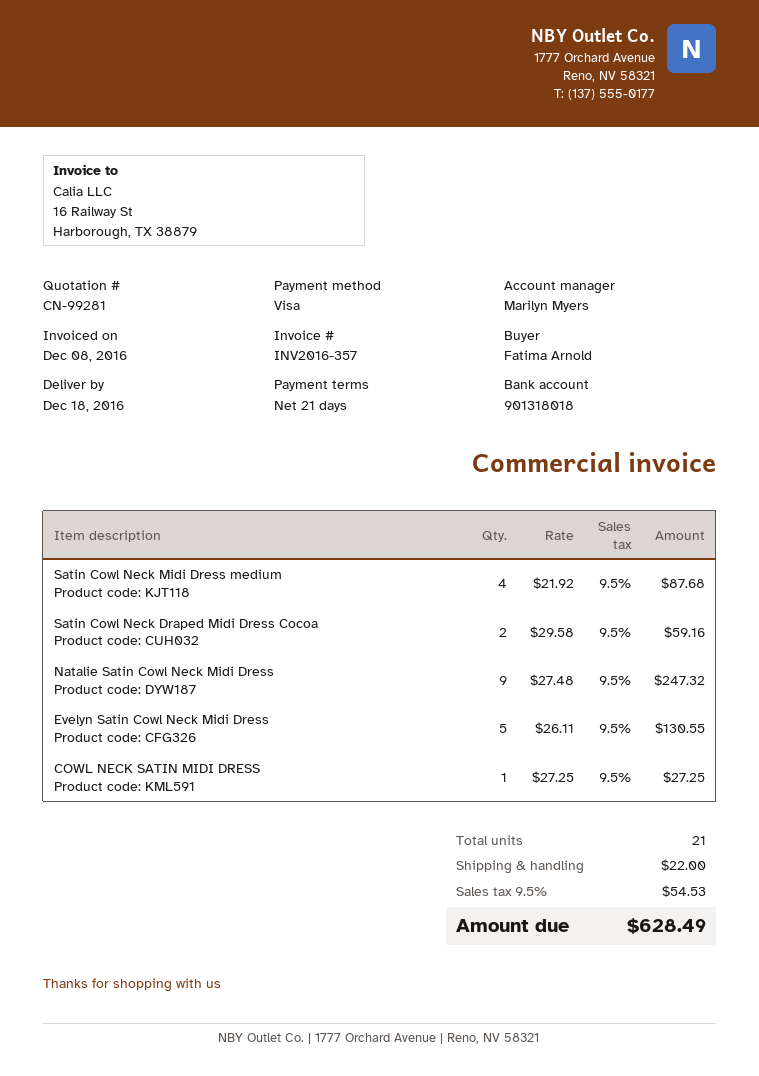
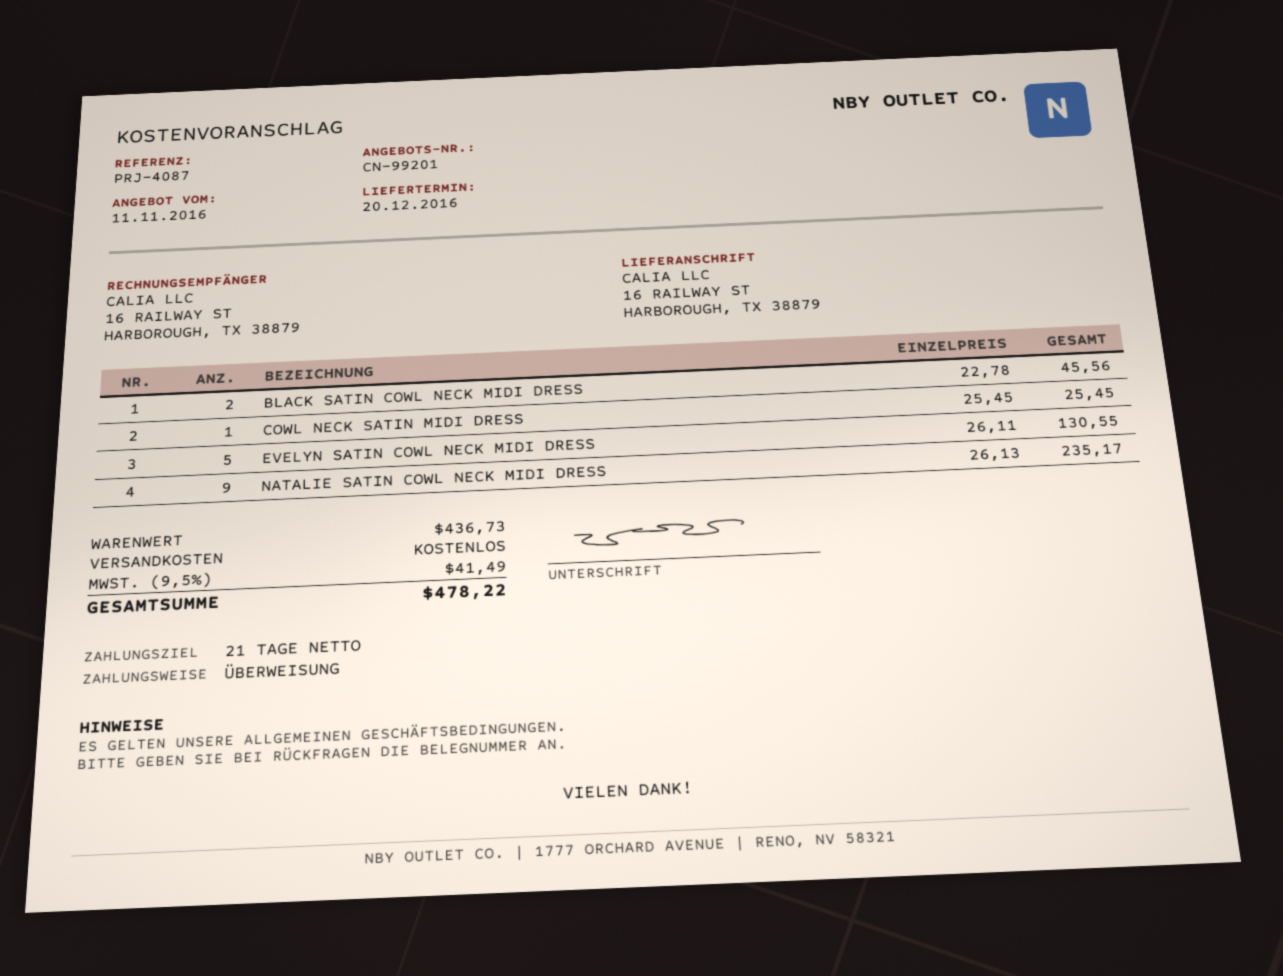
quote number: CN-99281 -> CN-99201
delivery date: 2016-12-18 -> 2016-12-20
payment method: Visa -> bank transfer
Satin Cowl Neck Midi Dress medium: 4 x 21.92 = 87.68 -> none
Satin Cowl Neck Draped Midi Dress Cocoa: 2 x 29.58 = 59.16 -> none
Natalie Satin Cowl Neck Midi Dress: 9 x 27.48 = 247.32 -> 9 x 26.13 = 235.17
COWL NECK SATIN MIDI DRESS: 1 x 27.25 = 27.25 -> 1 x 25.45 = 25.45
BLACK SATIN COWL NECK MIDI DRESS: none -> 2 x 22.78 = 45.56
shipping: 22.00 -> 0.00
tax: 9.5% = 54.53 -> 9.5% = 41.49
total: 628.49 -> 478.22

